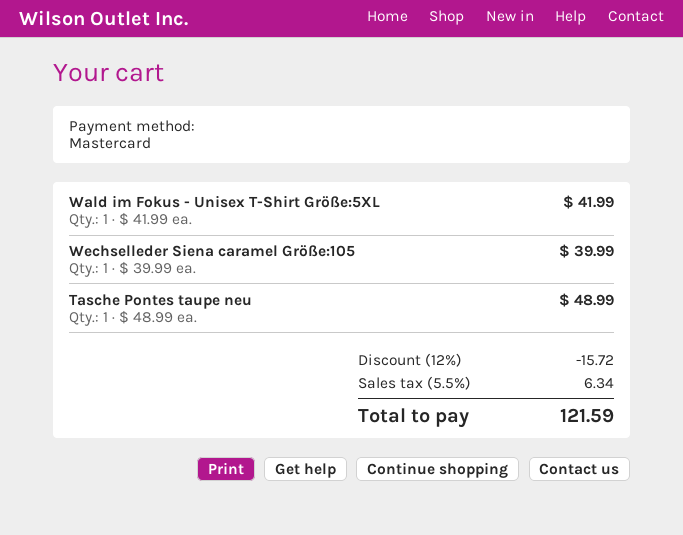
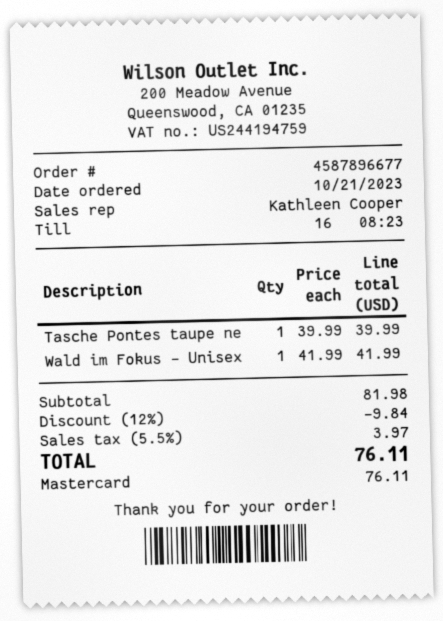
Wechselleder Siena caramel Größe:105: 1 x 39.99 = 39.99 -> none
Tasche Pontes taupe neu: 1 x 48.99 = 48.99 -> 1 x 39.99 = 39.99
discount: 12% = 15.72 -> 12% = 9.84
tax: 5.5% = 6.34 -> 5.5% = 3.97
total: 121.59 -> 76.11

